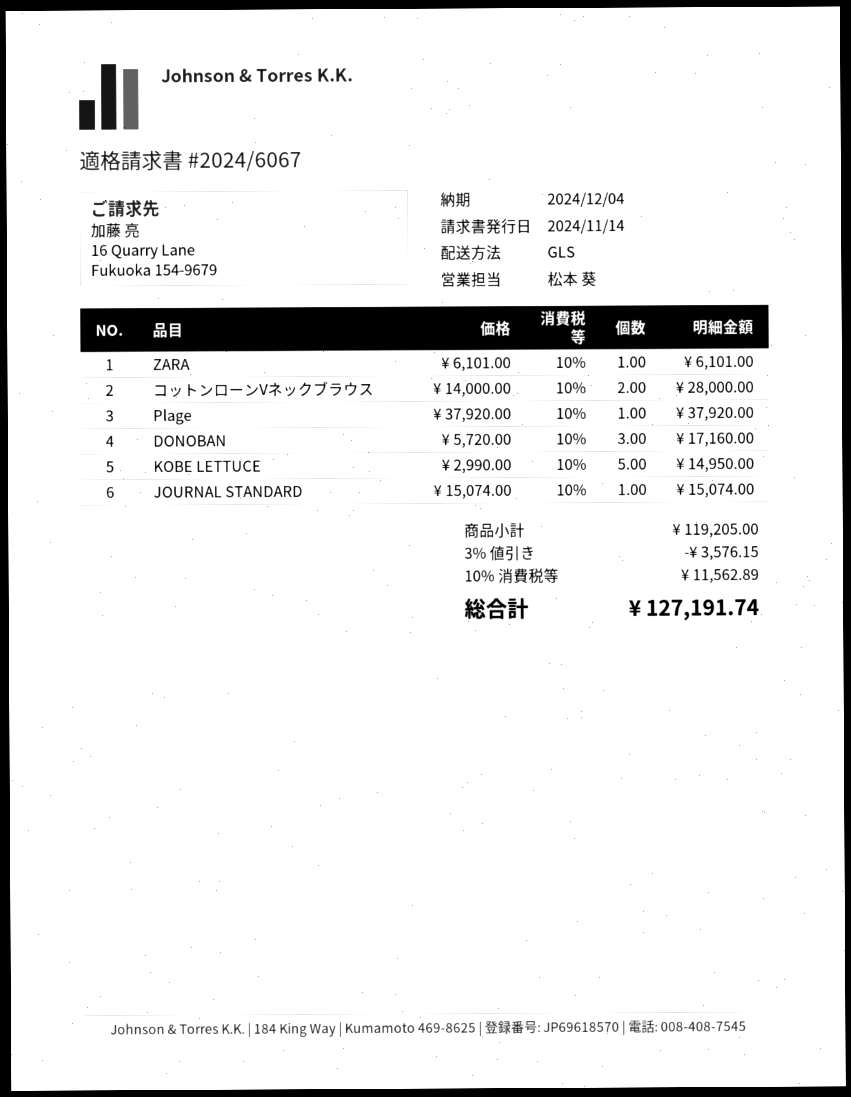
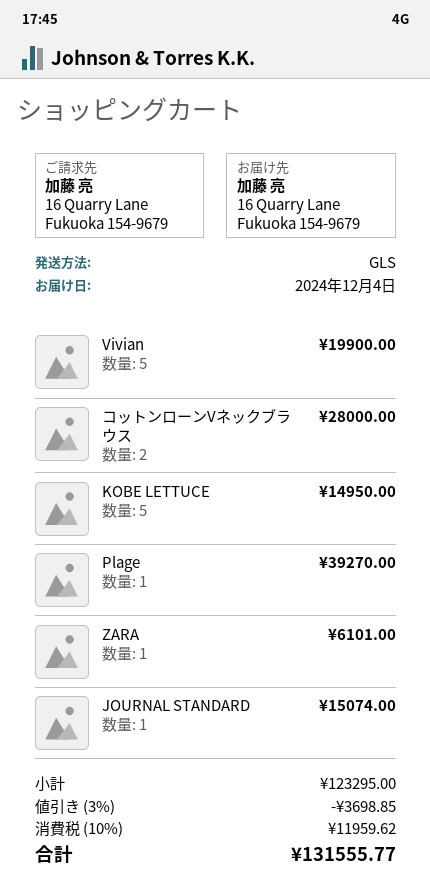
Plage: 1 for 37920.00 -> 1 for 39270.00
DONOBAN: 3 for 17160.00 -> none
Vivian: none -> 5 for 19900.00
subtotal: 119205.00 -> 123295.00
discount: 3% = 3576.15 -> 3% = 3698.85
tax: 10% = 11562.89 -> 10% = 11959.62
total: 127191.74 -> 131555.77

